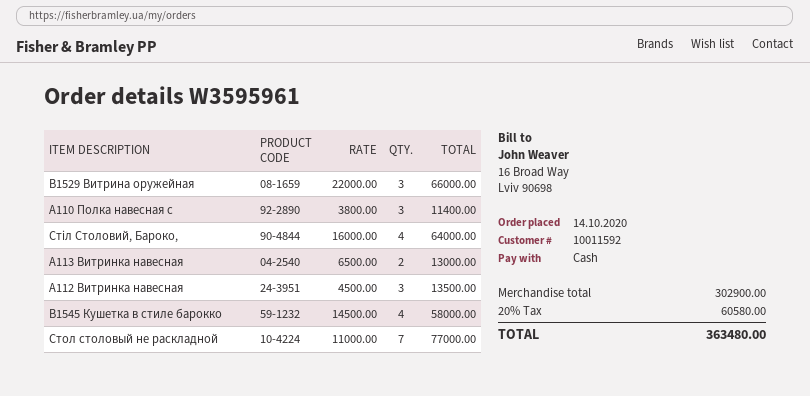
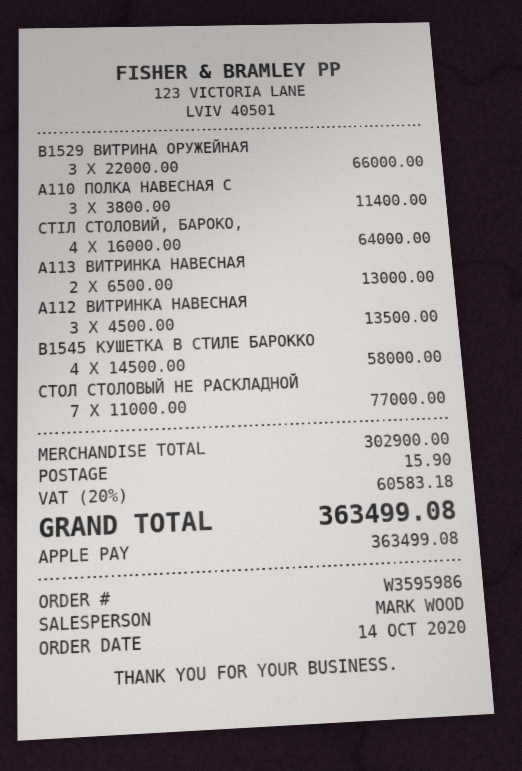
order number: W3595961 -> W3595986
payment method: cash -> Apple Pay
shipping: none -> 15.90
tax: 20% = 60580.00 -> 20% = 60583.18
total: 363480.00 -> 363499.08

